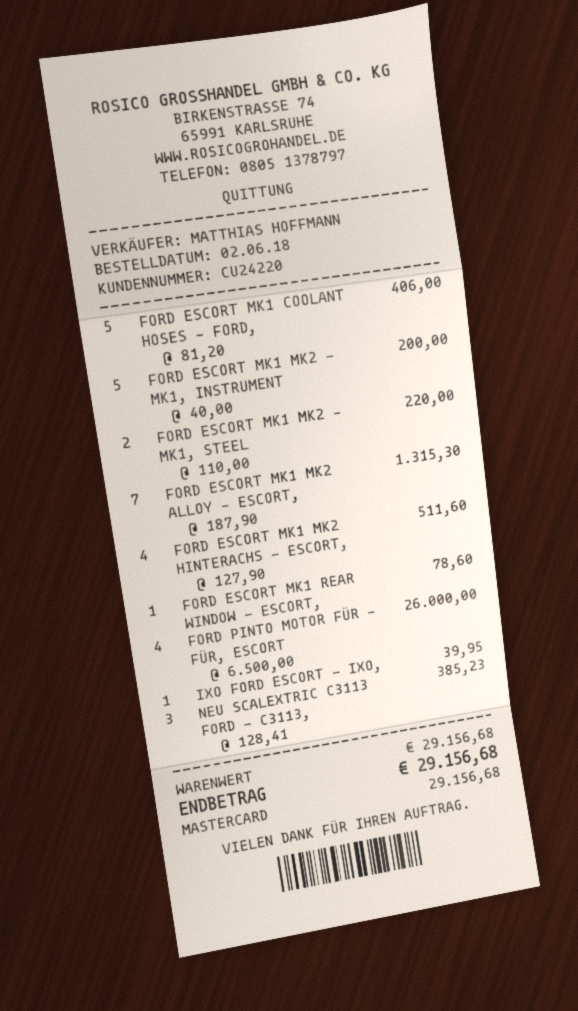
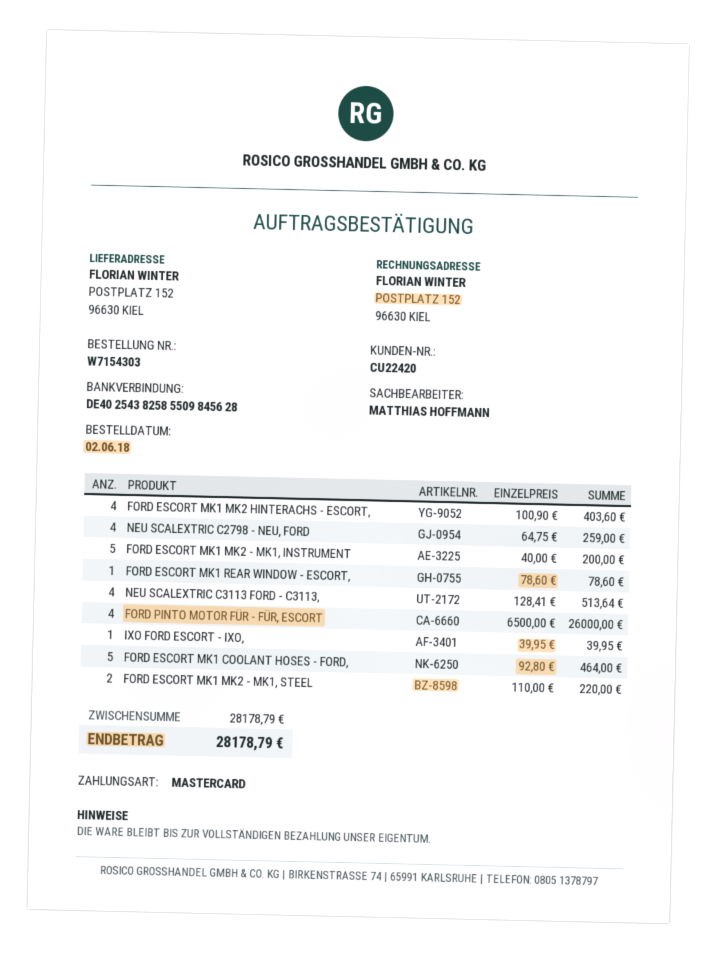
customer number: CU24220 -> CU22420
FORD ESCORT MK1 COOLANT HOSES - FORD,: 5 x 81.20 = 406.00 -> 5 x 92.80 = 464.00
FORD ESCORT MK1 MK2 ALLOY - ESCORT,: 7 x 187.90 = 1315.30 -> none
FORD ESCORT MK1 MK2 HINTERACHS - ESCORT,: 4 x 127.90 = 511.60 -> 4 x 100.90 = 403.60
NEU SCALEXTRIC C3113 FORD - C3113,: 3 x 128.41 = 385.23 -> 4 x 128.41 = 513.64
NEU SCALEXTRIC C2798 - NEU, FORD: none -> 4 x 64.75 = 259.00
subtotal: 29156.68 -> 28178.79
total: 29156.68 -> 28178.79

